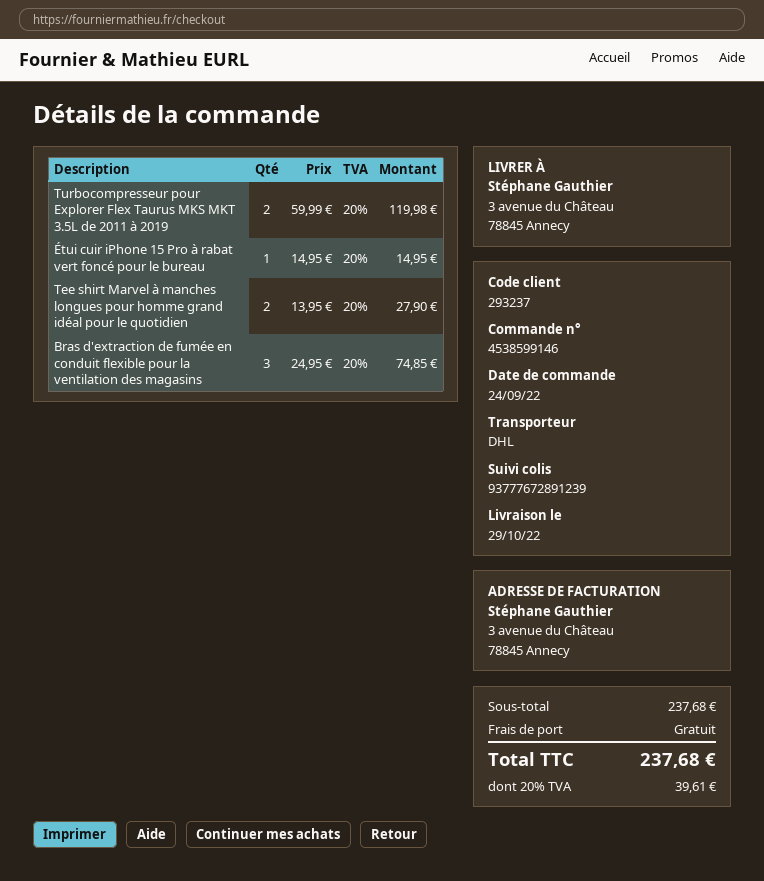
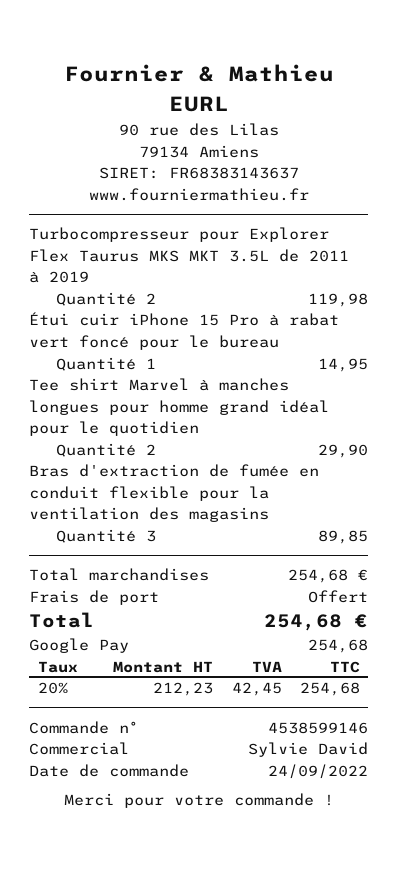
Tee shirt Marvel à manches longues pour homme grand idéal pour le quotidien: 2 for 27.90 -> 2 for 29.90
Bras d'extraction de fumée en conduit flexible pour la ventilation des magasins: 3 for 74.85 -> 3 for 89.85
subtotal: 237.68 -> 254.68
tax: 20% = 39.61 -> 20% = 42.45
total: 237.68 -> 254.68

